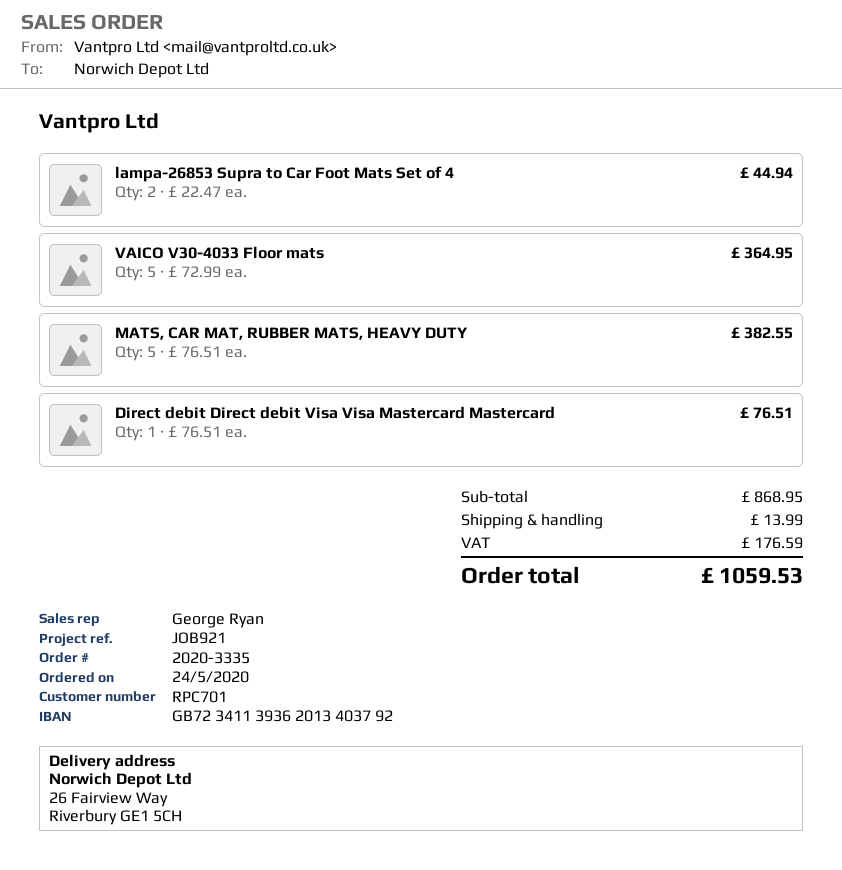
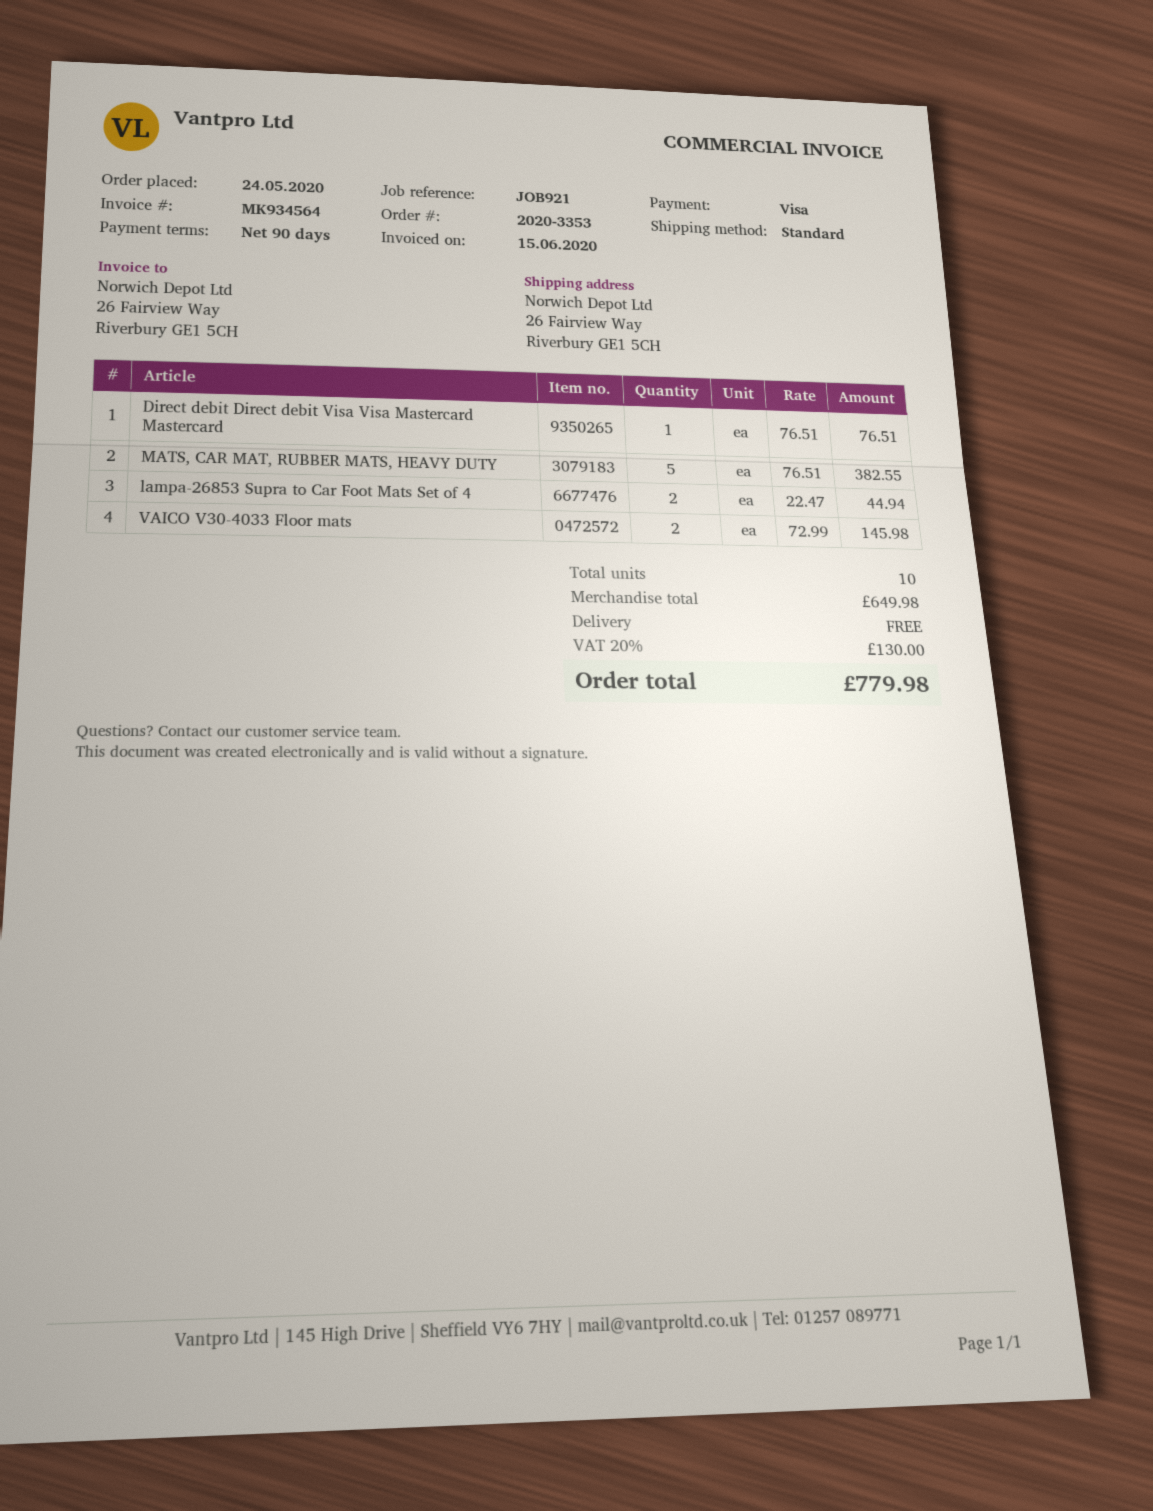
order number: 2020-3335 -> 2020-3353
VAICO V30-4033 Floor mats: 5 x 72.99 = 364.95 -> 2 x 72.99 = 145.98
subtotal: 868.95 -> 649.98
shipping: 13.99 -> 0.00
tax: 176.59 -> 130.00
total: 1059.53 -> 779.98

